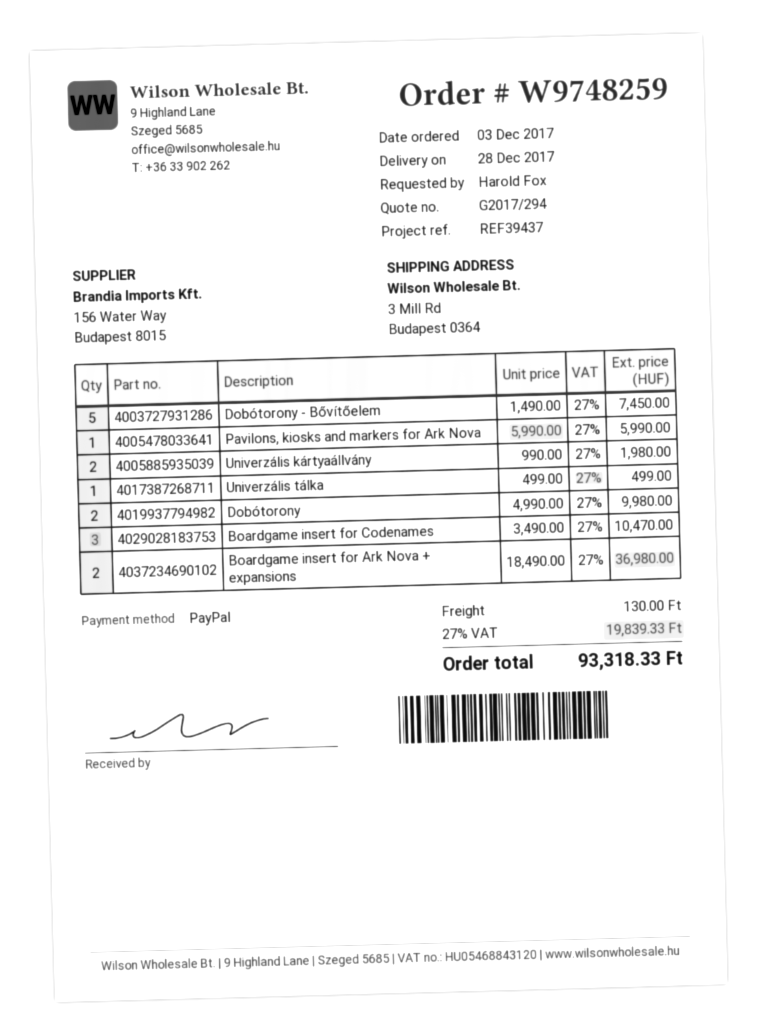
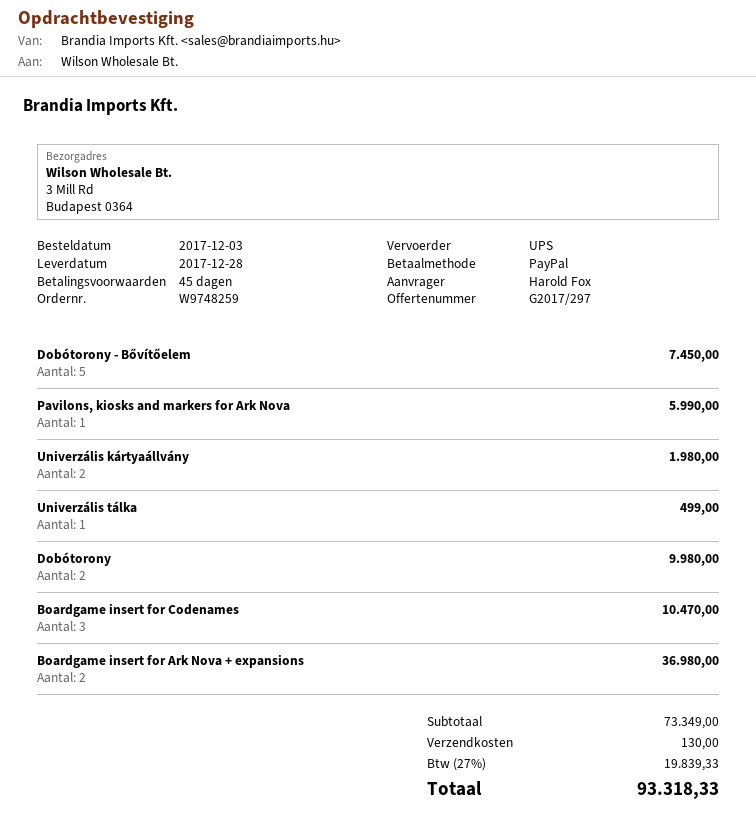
quote number: G2017/294 -> G2017/297

